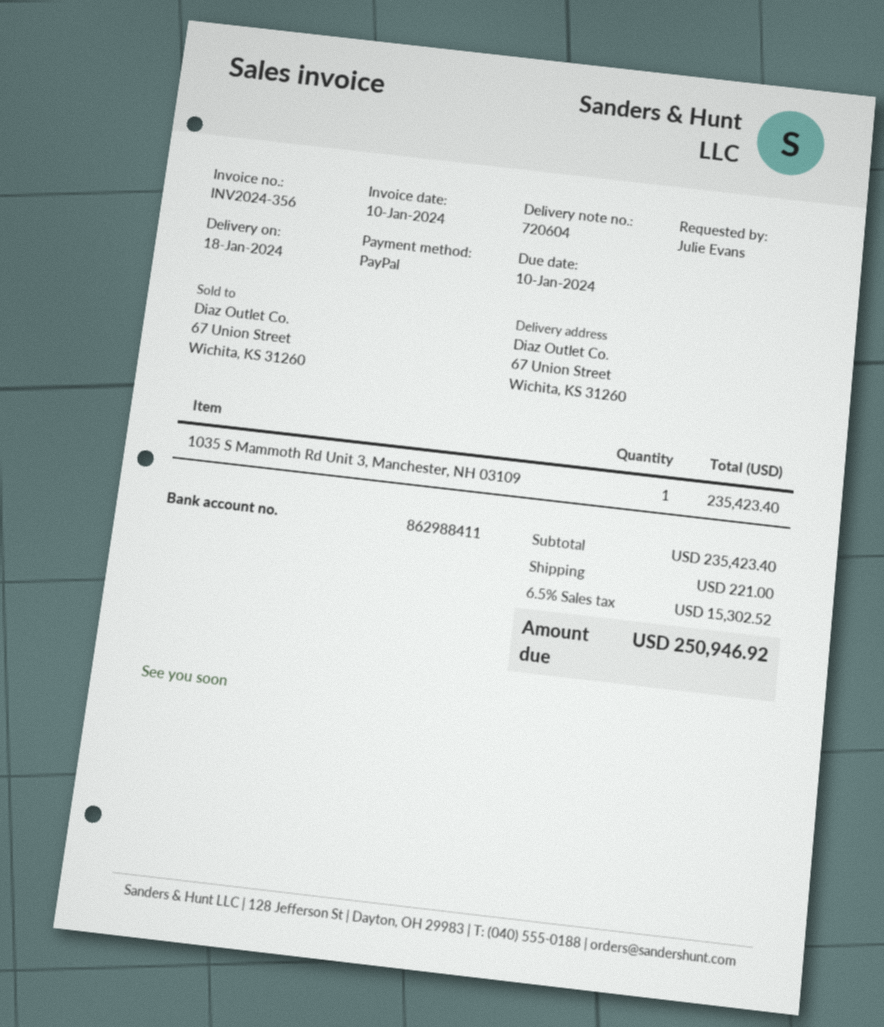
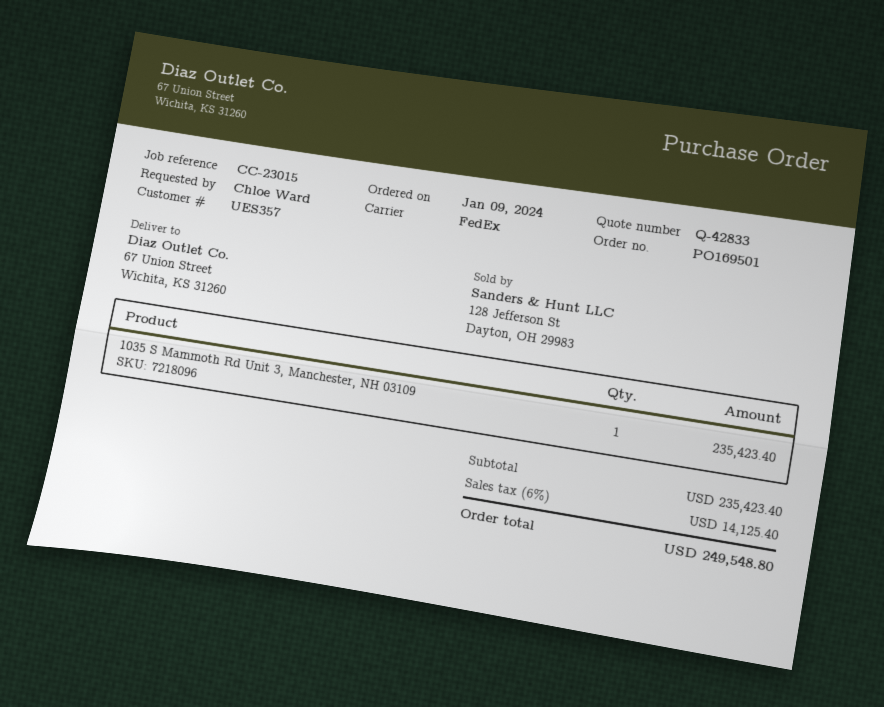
ordered by: Julie Evans -> Chloe Ward
shipping: 221.00 -> none
tax: 6.5% = 15302.52 -> 6% = 14125.40
total: 250946.92 -> 249548.80

